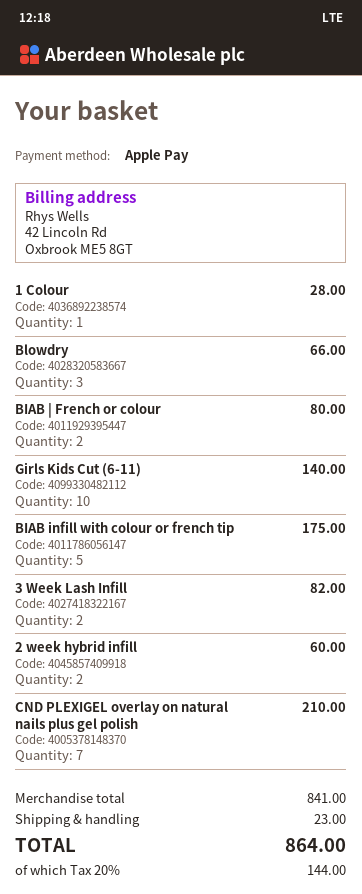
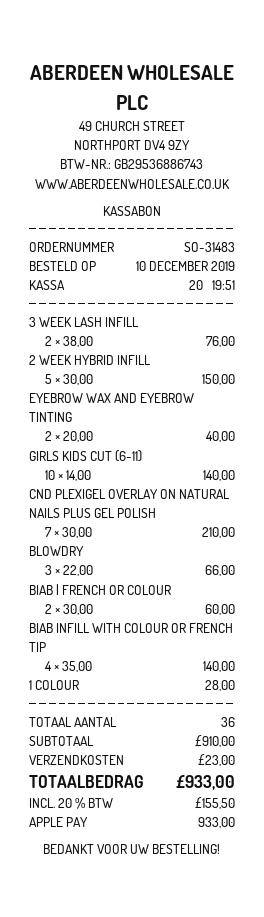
BIAB | French or colour: 2 for 80.00 -> 2 for 60.00
BIAB infill with colour or french tip: 5 for 175.00 -> 4 for 140.00
3 Week Lash Infill: 2 for 82.00 -> 2 for 76.00
2 week hybrid infill: 2 for 60.00 -> 5 for 150.00
EYEBROW WAX AND EYEBROW TINTING: none -> 2 for 40.00
subtotal: 841.00 -> 910.00
tax: 20% = 144.00 -> 20% = 155.50
total: 864.00 -> 933.00

